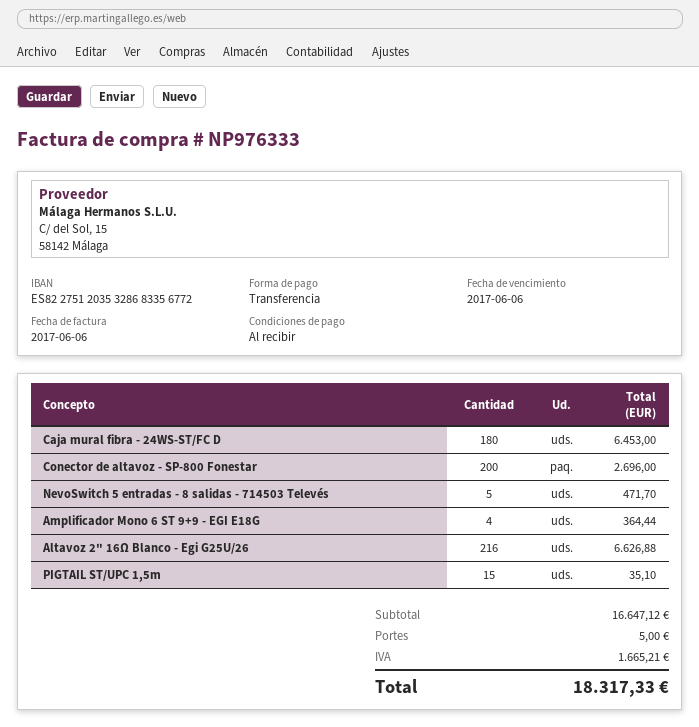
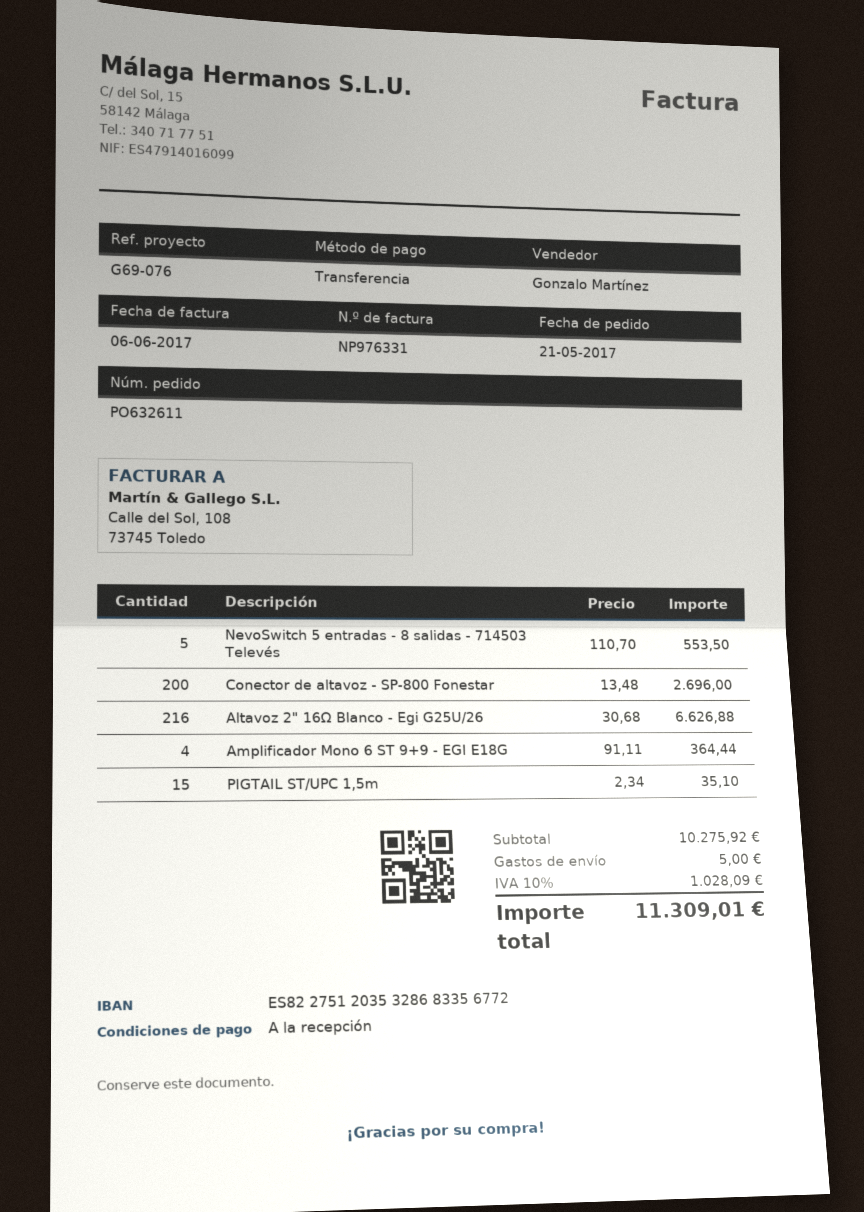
invoice number: NP976333 -> NP976331
Caja mural fibra - 24WS-ST/FC D: 180 for 6453.00 -> none
NevoSwitch 5 entradas - 8 salidas - 714503 Televés: 5 for 471.70 -> 5 for 553.50
subtotal: 16647.12 -> 10275.92
tax: 1665.21 -> 1028.09
total: 18317.33 -> 11309.01

